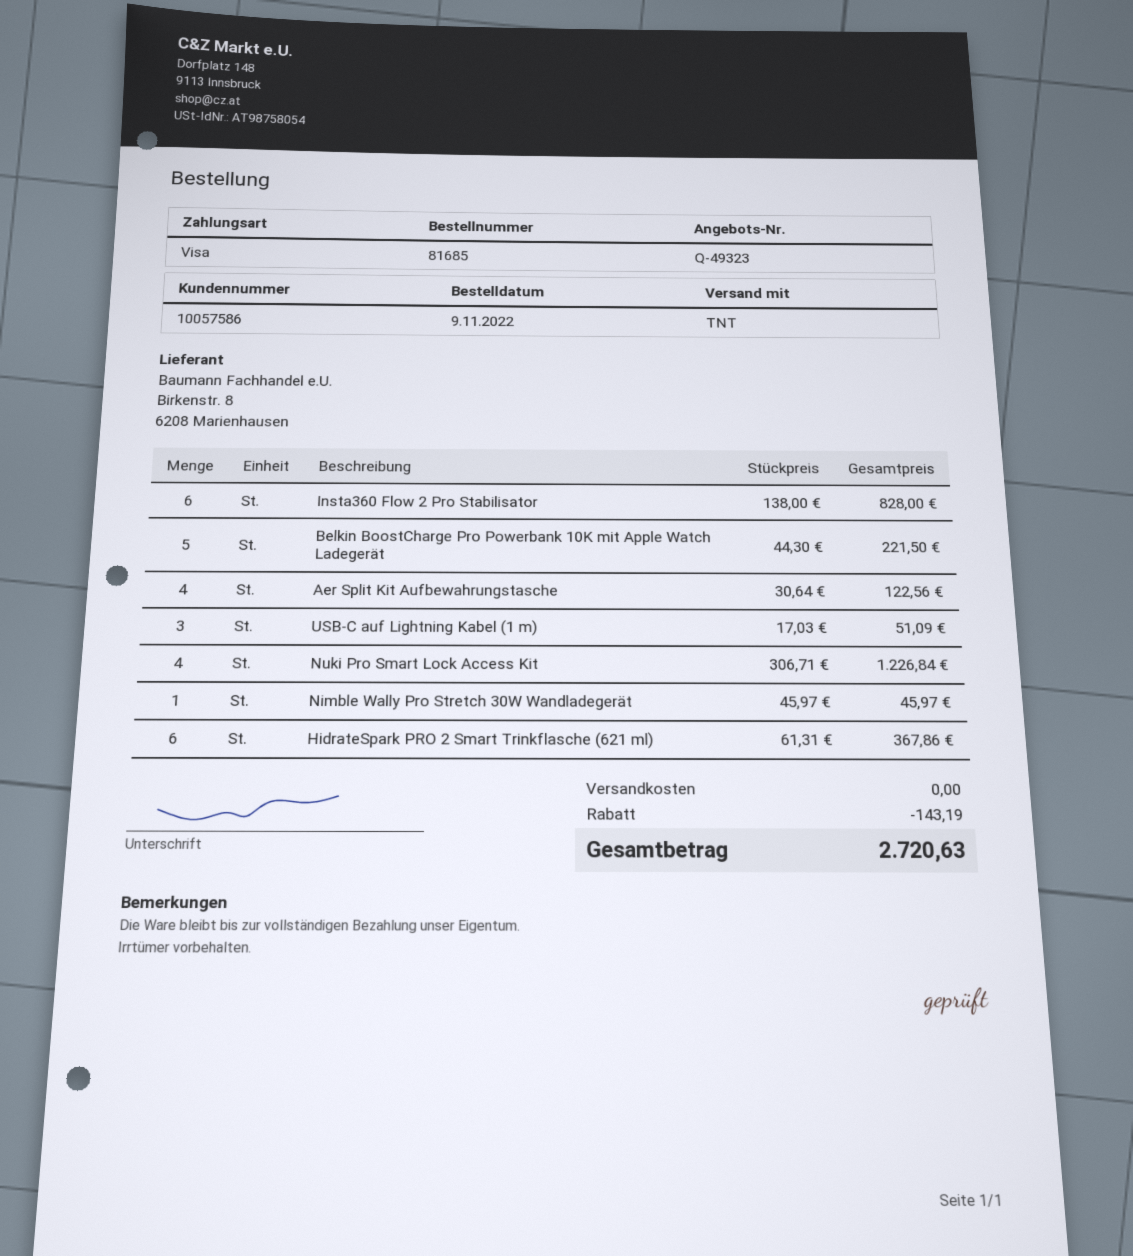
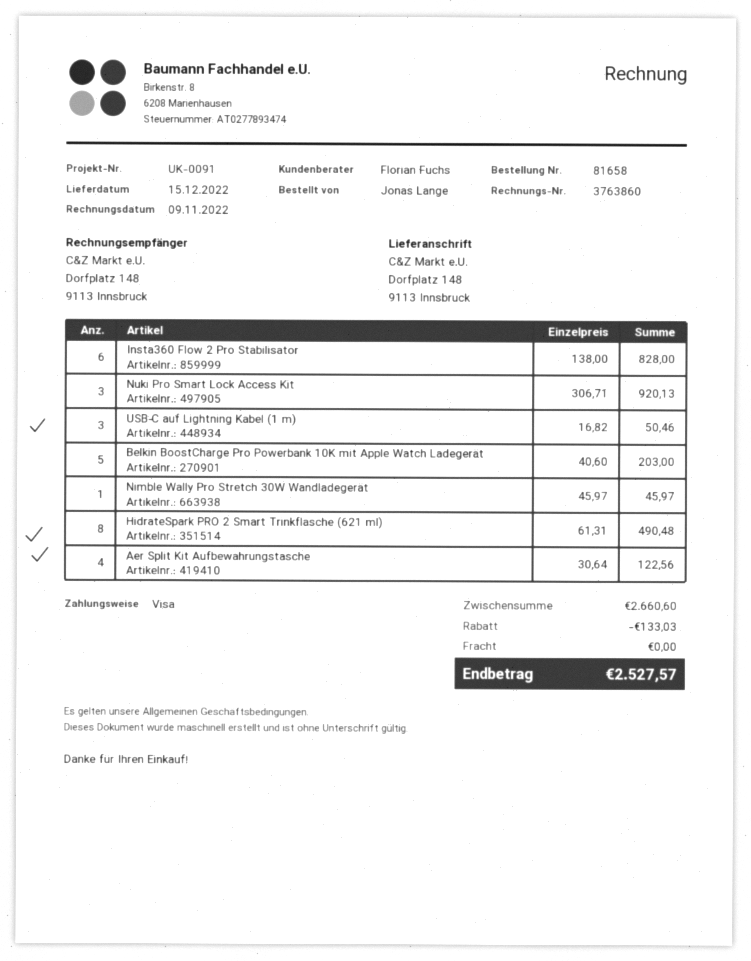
order number: 81685 -> 81658
Belkin BoostCharge Pro Powerbank 10K mit Apple Watch Ladegerät: 5 x 44.30 = 221.50 -> 5 x 40.60 = 203.00
USB‑C auf Lightning Kabel (1 m): 3 x 17.03 = 51.09 -> 3 x 16.82 = 50.46
Nuki Pro Smart Lock Access Kit: 4 x 306.71 = 1226.84 -> 3 x 306.71 = 920.13
HidrateSpark PRO 2 Smart Trinkflasche (621 ml): 6 x 61.31 = 367.86 -> 8 x 61.31 = 490.48
discount: 143.19 -> 133.03
total: 2720.63 -> 2527.57

